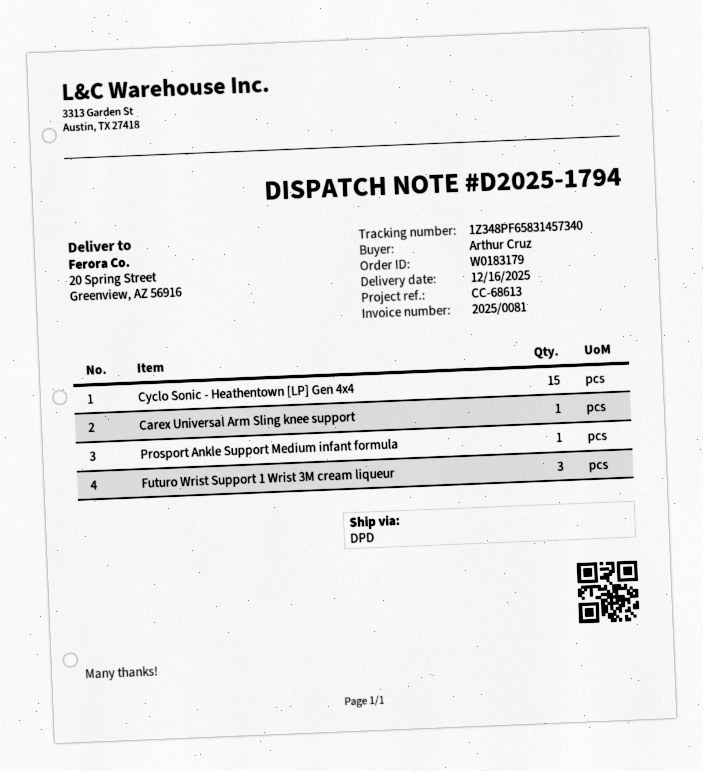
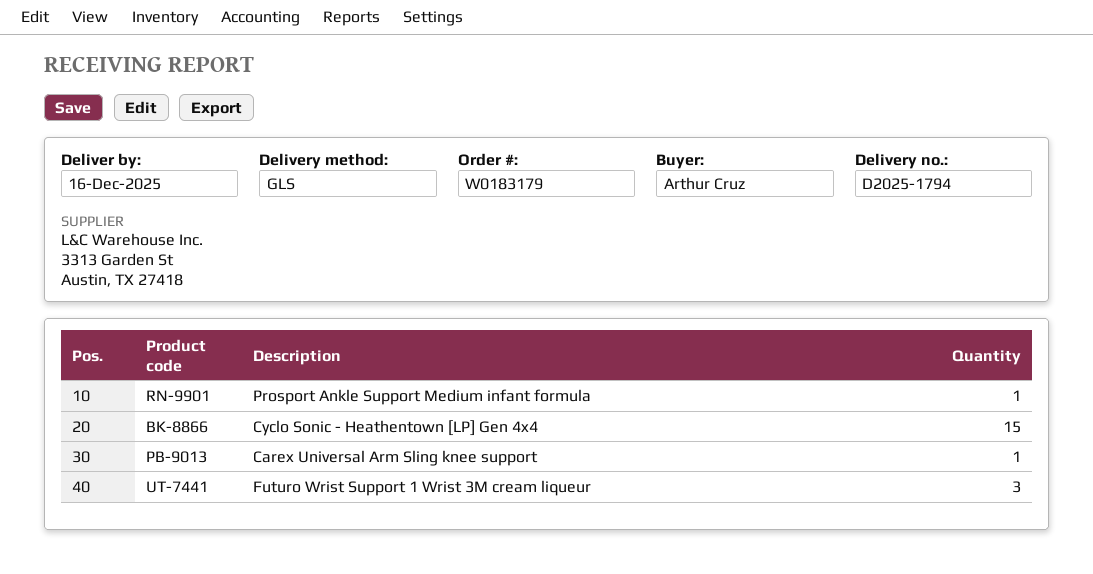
shipping method: DPD -> GLS

